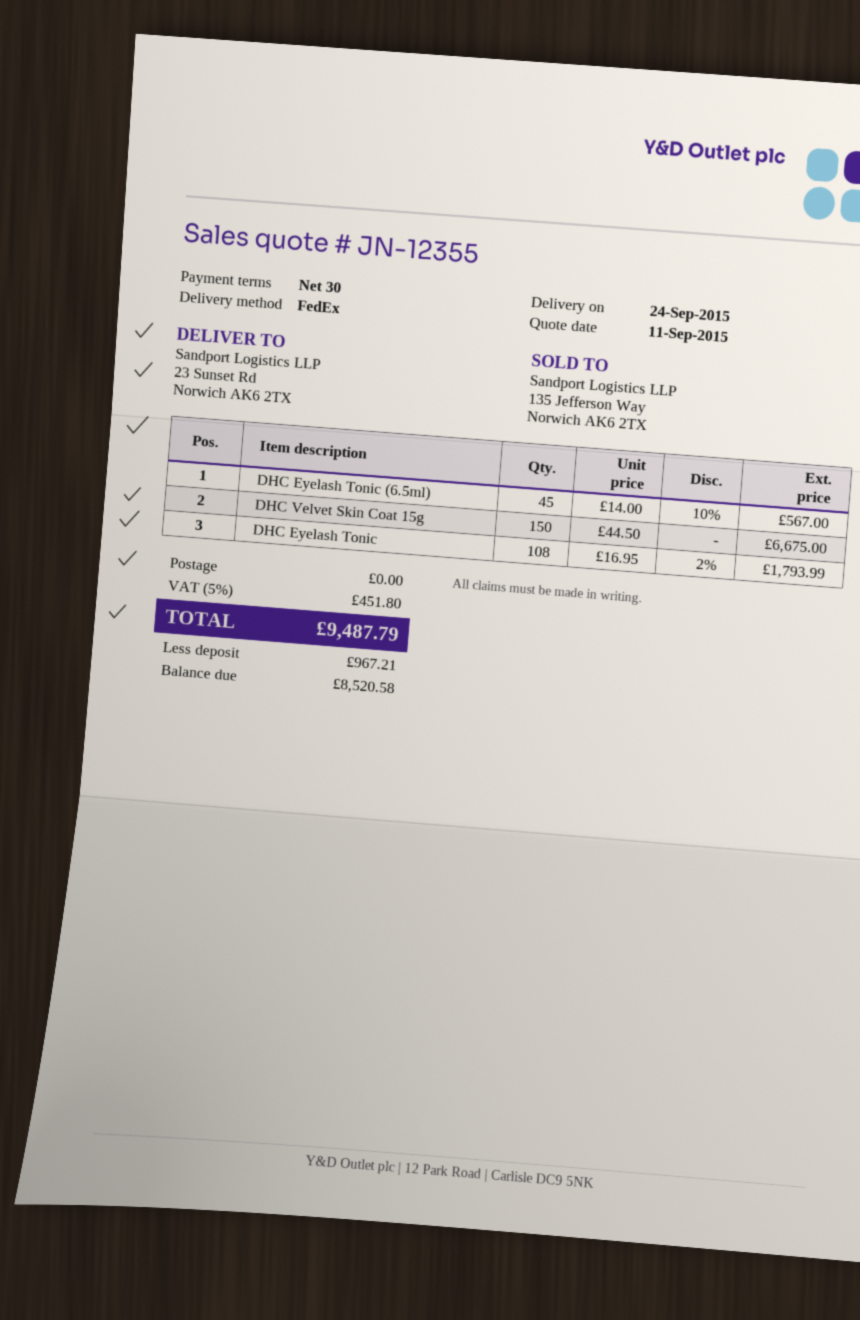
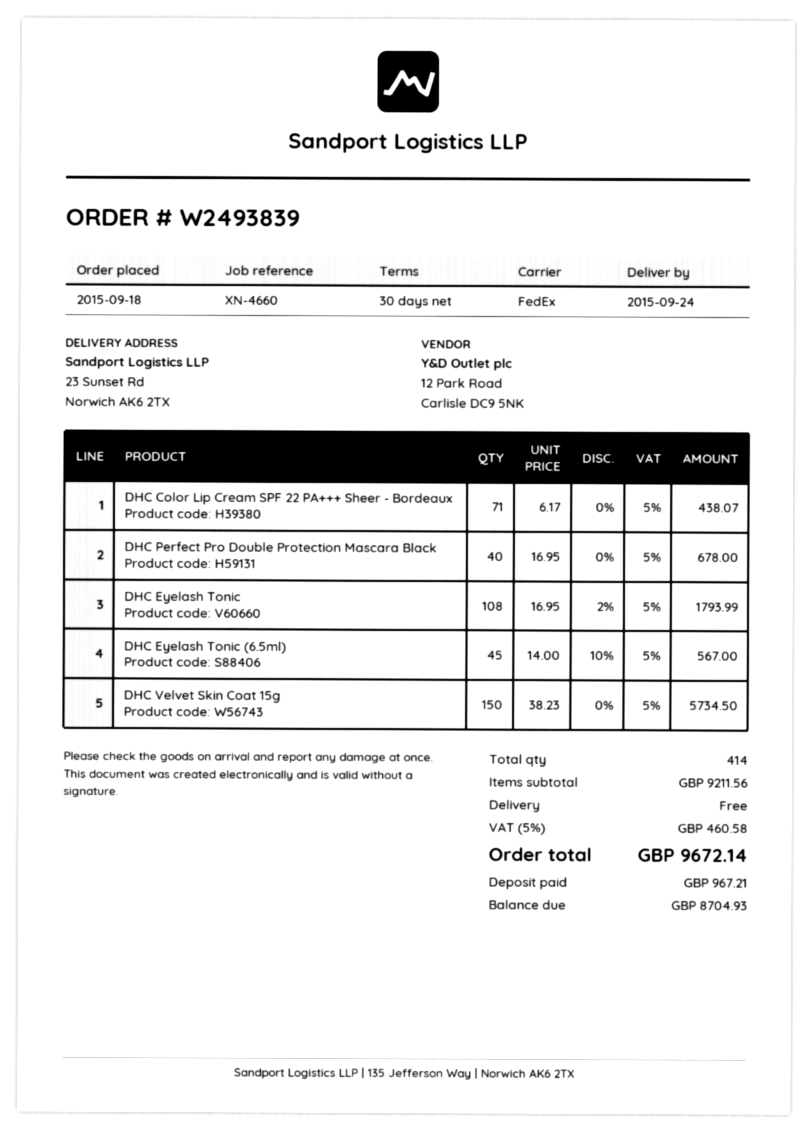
DHC Velvet Skin Coat 15g: 150 x 44.50 = 6675.00 -> 150 x 38.23 = 5734.50
DHC Color Lip Cream SPF 22 PA+++ Sheer - Bordeaux: none -> 71 x 6.17 = 438.07
DHC Perfect Pro Double Protection Mascara Black: none -> 40 x 16.95 = 678.00
tax: 5% = 451.80 -> 5% = 460.58
total: 9487.79 -> 9672.14
balance: 8520.58 -> 8704.93

